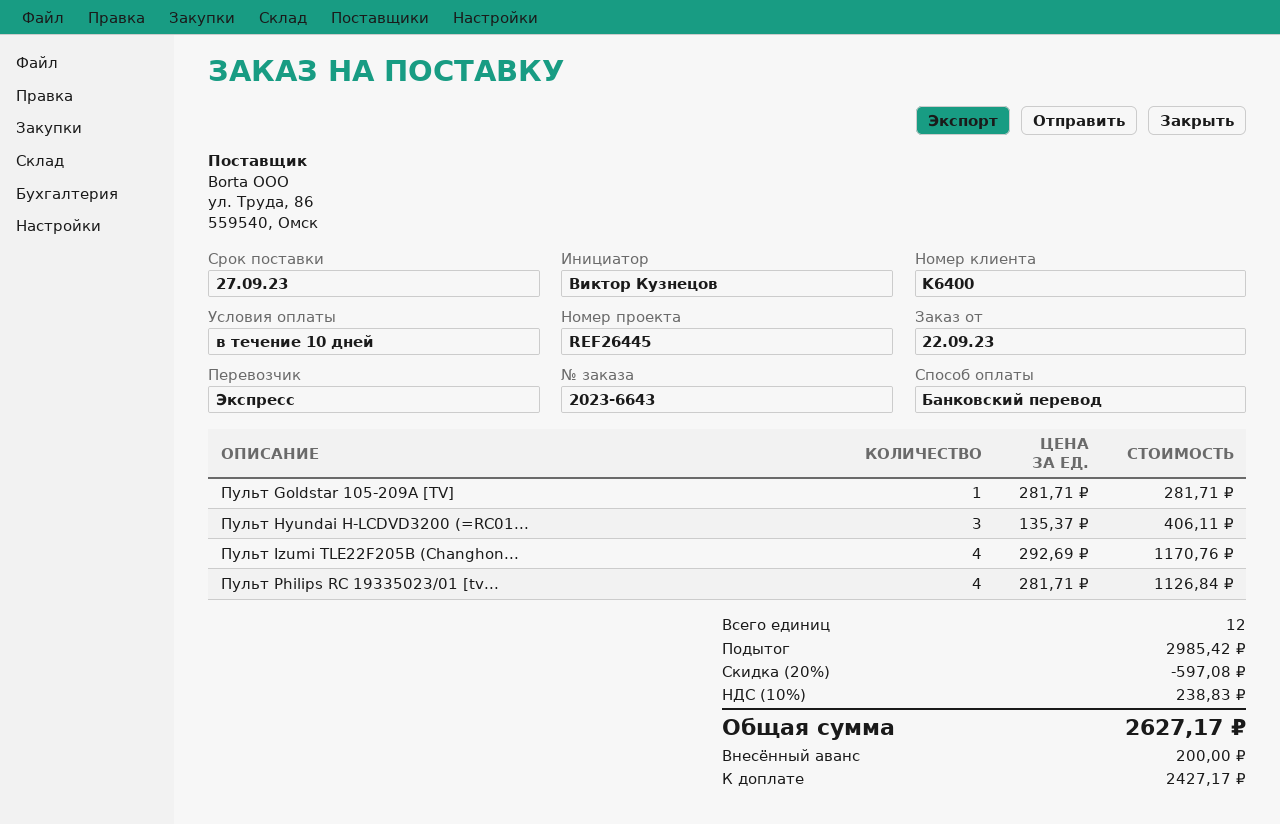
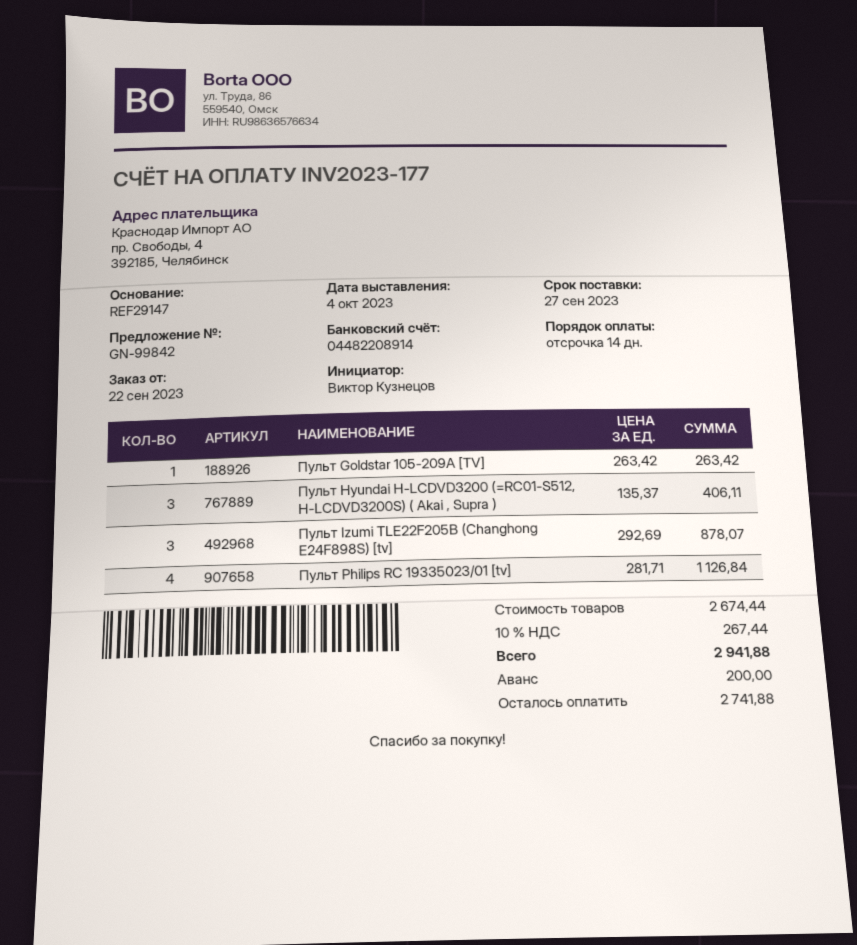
payment terms: 10 days -> 14 days
reference: REF26445 -> REF29147
Пульт Goldstar 105-209A [TV]: 1 x 281.71 = 281.71 -> 1 x 263.42 = 263.42
Пульт Izumi TLE22F205B (Changhon...: 4 x 292.69 = 1170.76 -> 3 x 292.69 = 878.07
subtotal: 2985.42 -> 2674.44
discount: 20% = 597.08 -> none
tax: 10% = 238.83 -> 10% = 267.44
total: 2627.17 -> 2941.88
balance: 2427.17 -> 2741.88

